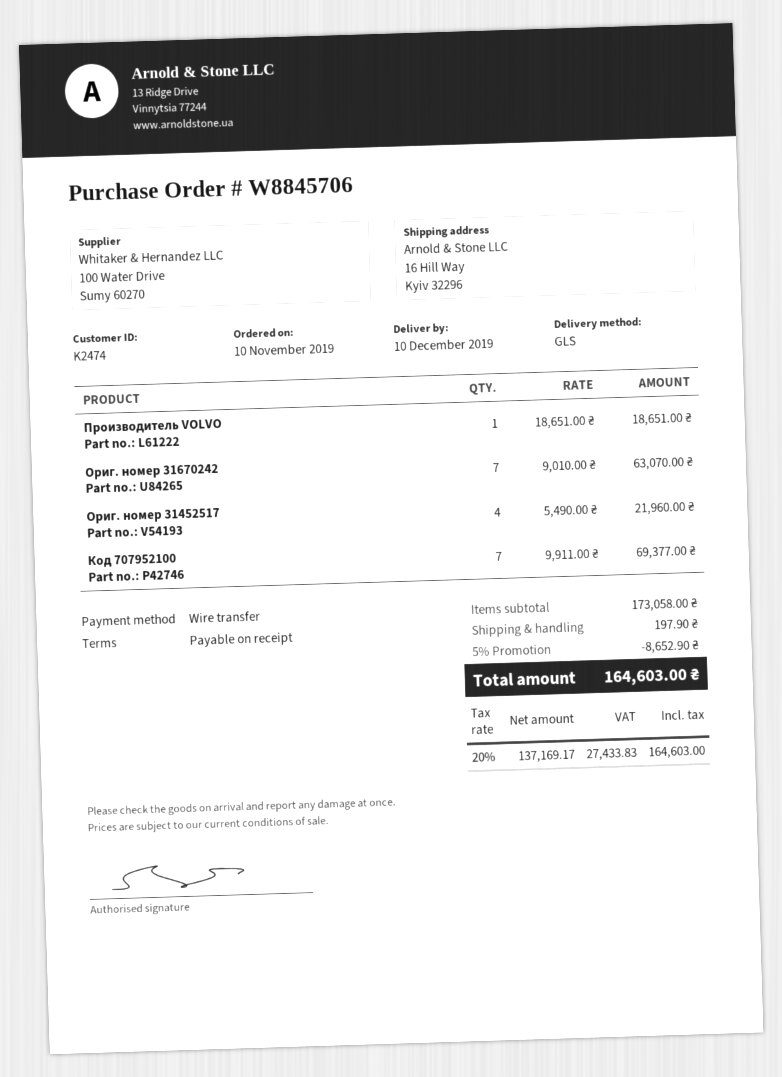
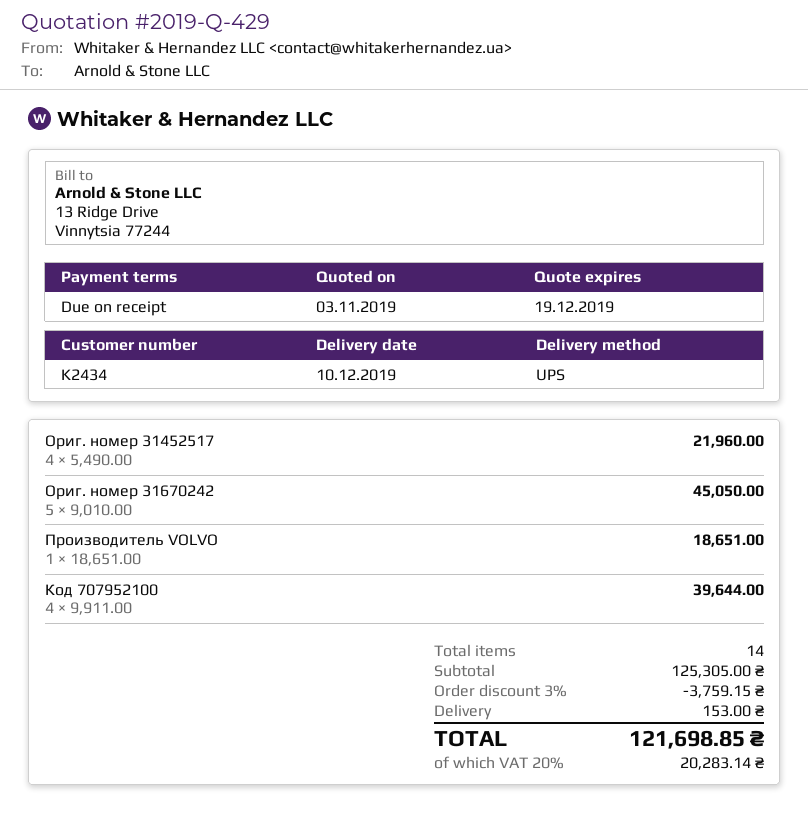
customer number: K2474 -> K2434
shipping method: GLS -> UPS
Ориг. номер 31670242: 7 x 9010.00 = 63070.00 -> 5 x 9010.00 = 45050.00
Код 707952100: 7 x 9911.00 = 69377.00 -> 4 x 9911.00 = 39644.00
subtotal: 173058.00 -> 125305.00
discount: 5% = 8652.90 -> 3% = 3759.15
shipping: 197.90 -> 153.00
tax: 20% = 27433.83 -> 20% = 20283.14
total: 164603.00 -> 121698.85

